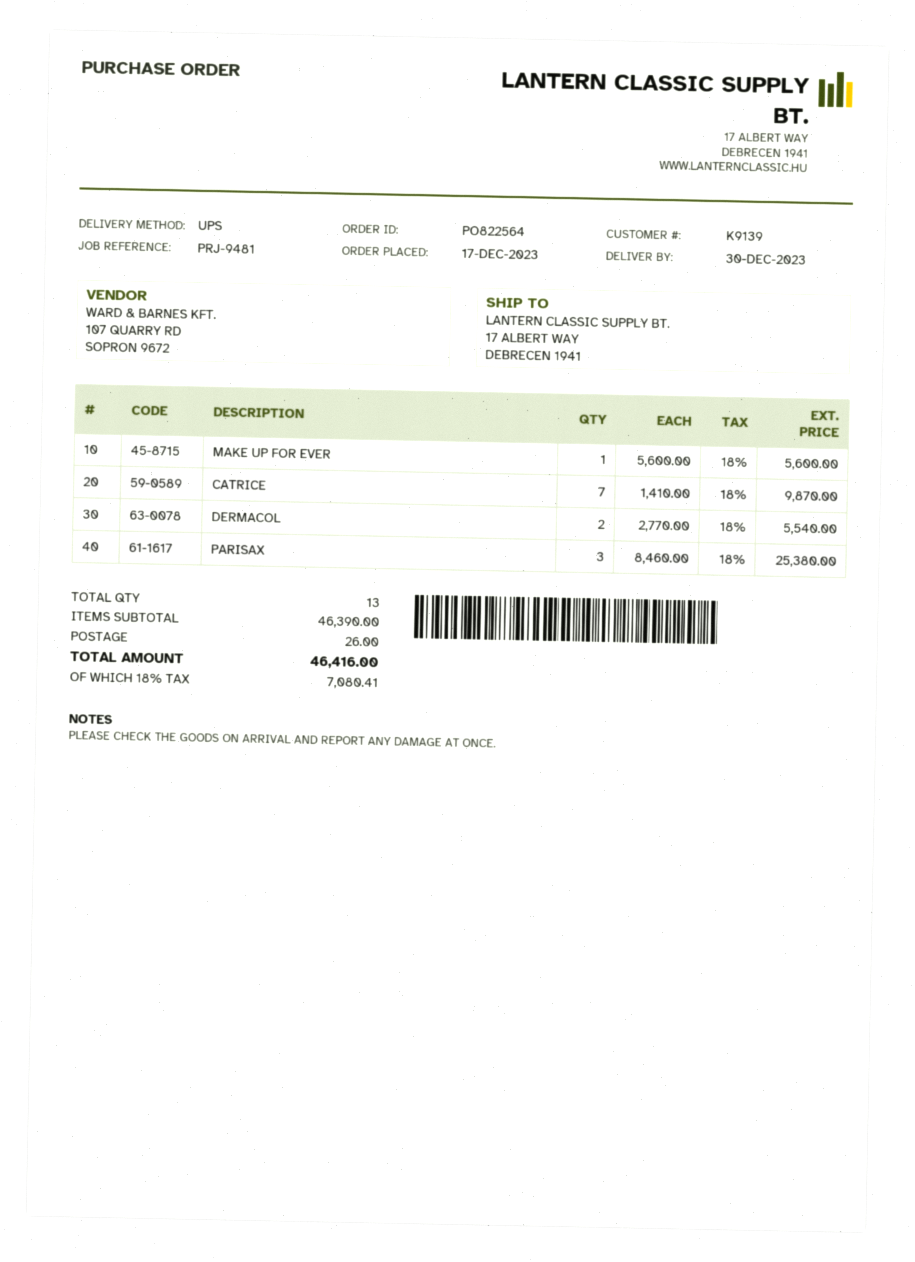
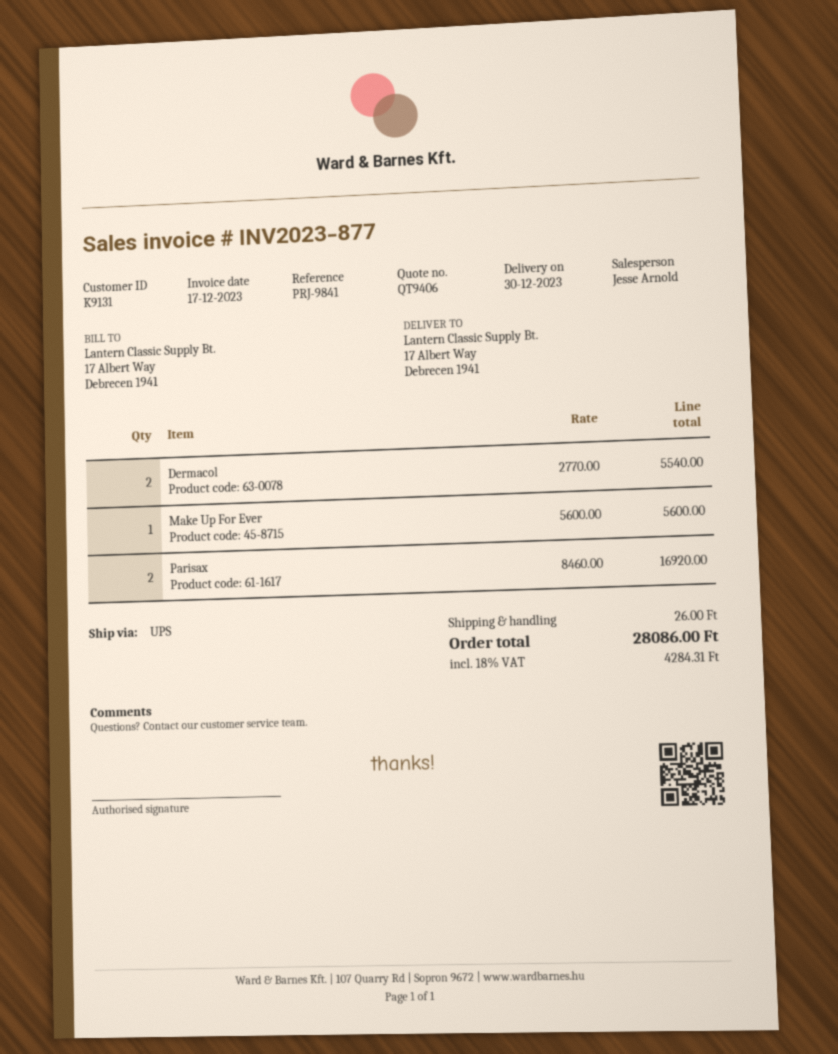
customer number: K9139 -> K9131
reference: PRJ-9481 -> PRJ-9841
CATRICE: 7 x 1410.00 = 9870.00 -> none
PARISAX: 3 x 8460.00 = 25380.00 -> 2 x 8460.00 = 16920.00
tax: 18% = 7080.41 -> 18% = 4284.31
total: 46416.00 -> 28086.00

